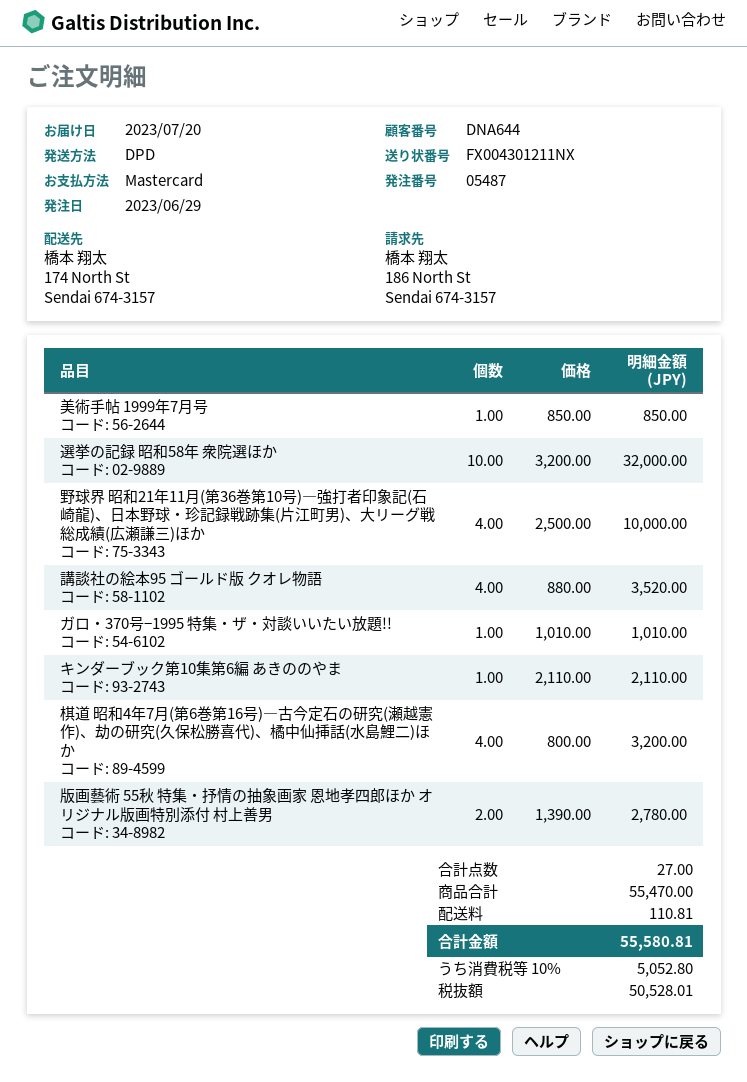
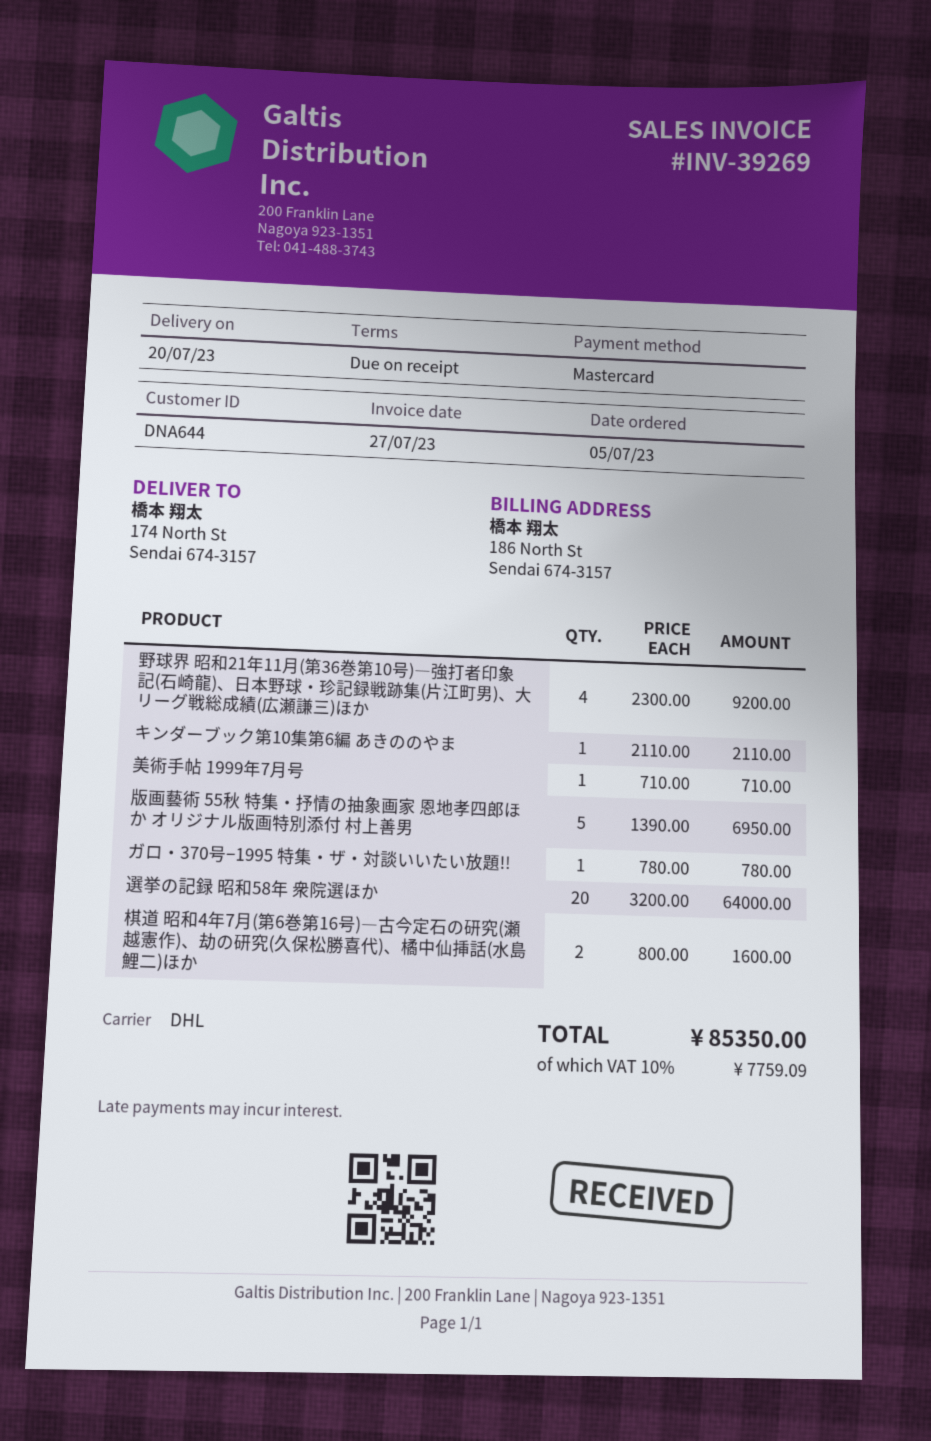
order date: 2023-06-29 -> 2023-07-05
shipping method: DPD -> DHL
美術手帖 1999年7月号: 1 x 850.00 = 850.00 -> 1 x 710.00 = 710.00
選挙の記録 昭和58年 衆院選ほか: 10 x 3200.00 = 32000.00 -> 20 x 3200.00 = 64000.00
野球界 昭和21年11月(第36巻第10号)―強打者印象記(石崎龍)、日本野球・珍記録戦跡集(片江町男)、大リーグ戦総成績(広瀬謙三)ほか: 4 x 2500.00 = 10000.00 -> 4 x 2300.00 = 9200.00
講談社の絵本95 ゴールド版 クオレ物語: 4 x 880.00 = 3520.00 -> none
ガロ・370号−1995 特集・ザ・対談いいたい放題!!: 1 x 1010.00 = 1010.00 -> 1 x 780.00 = 780.00
棋道 昭和4年7月(第6巻第16号)―古今定石の研究(瀬越憲作)、劫の研究(久保松勝喜代)、橘中仙挿話(水島鯉二)ほか: 4 x 800.00 = 3200.00 -> 2 x 800.00 = 1600.00
版画藝術 55秋 特集・抒情の抽象画家 恩地孝四郎ほか オリジナル版画特別添付 村上善男: 2 x 1390.00 = 2780.00 -> 5 x 1390.00 = 6950.00
shipping: 110.81 -> none
tax: 10% = 5052.80 -> 10% = 7759.09
total: 55580.81 -> 85350.00

